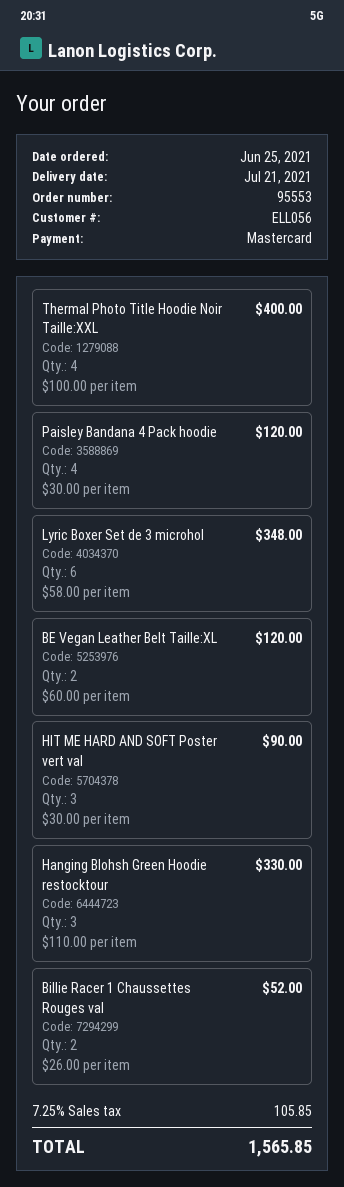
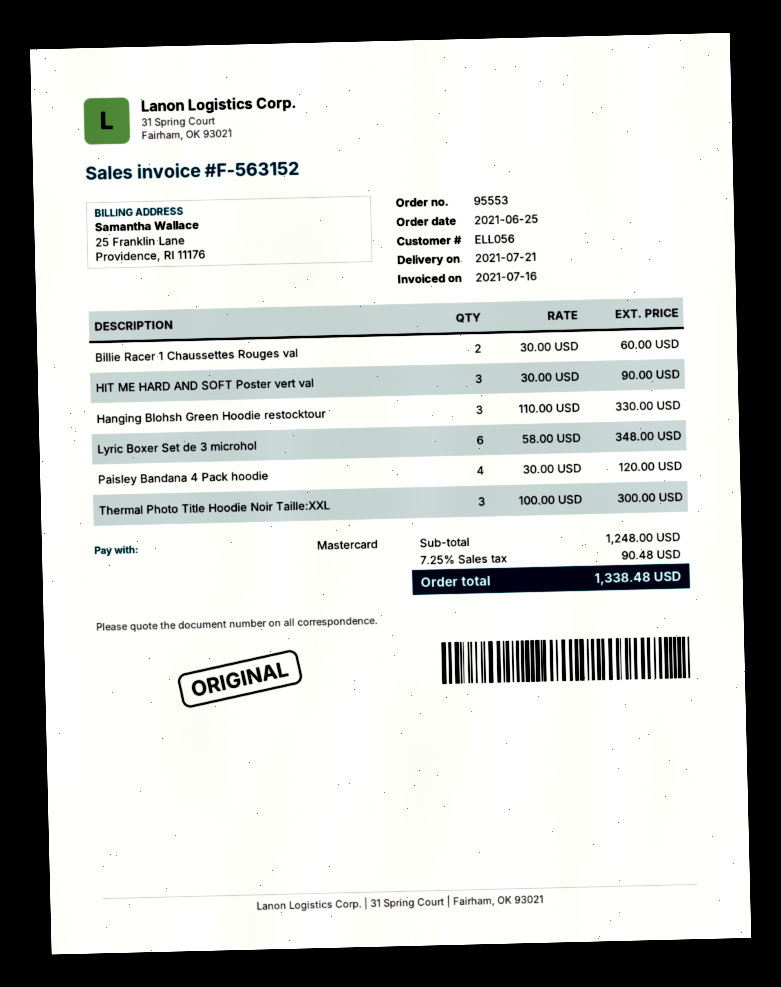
Thermal Photo Title Hoodie Noir Taille:XXL: 4 x 100.00 = 400.00 -> 3 x 100.00 = 300.00
BE Vegan Leather Belt Taille:XL: 2 x 60.00 = 120.00 -> none
Billie Racer 1 Chaussettes Rouges val: 2 x 26.00 = 52.00 -> 2 x 30.00 = 60.00
tax: 7.25% = 105.85 -> 7.25% = 90.48
total: 1565.85 -> 1338.48

